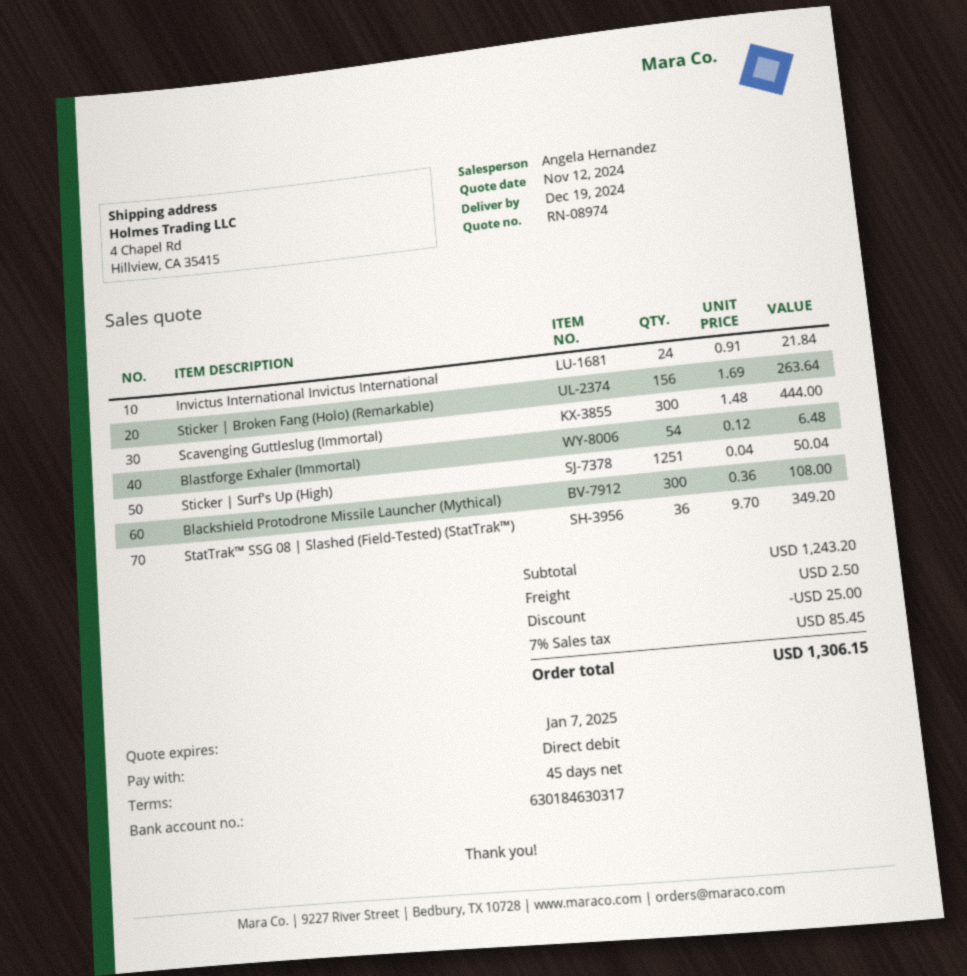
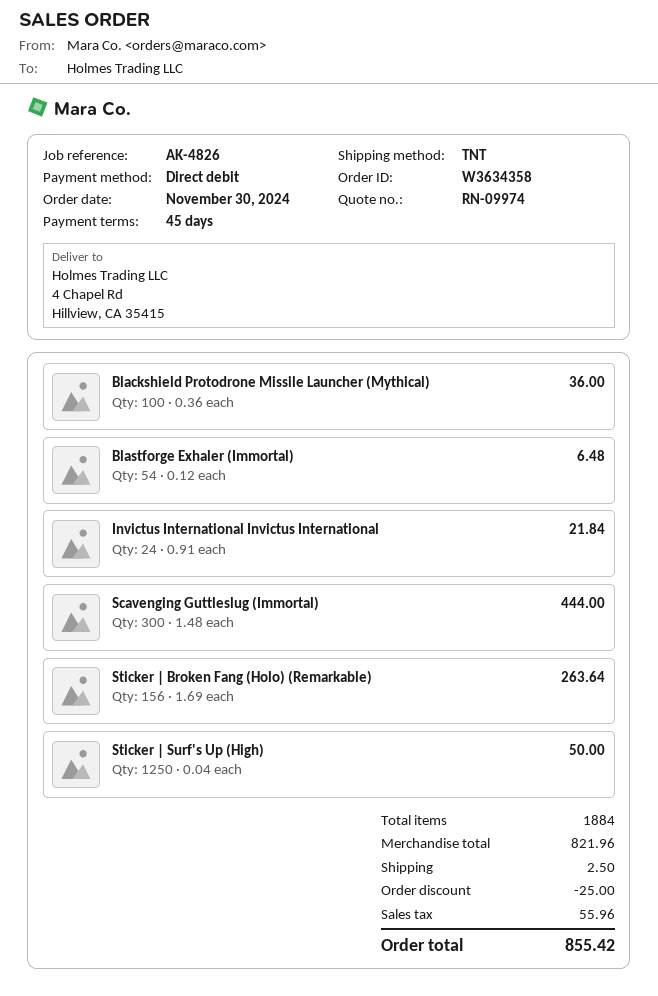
quote number: RN-08974 -> RN-09974
Sticker | Surf's Up (High): 1251 x 0.04 = 50.04 -> 1250 x 0.04 = 50.00
Blackshield Protodrone Missile Launcher (Mythical): 300 x 0.36 = 108.00 -> 100 x 0.36 = 36.00
StatTrak™ SSG 08 | Slashed (Field-Tested) (StatTrak™): 36 x 9.70 = 349.20 -> none
subtotal: 1243.20 -> 821.96
tax: 85.45 -> 55.96
total: 1306.15 -> 855.42

